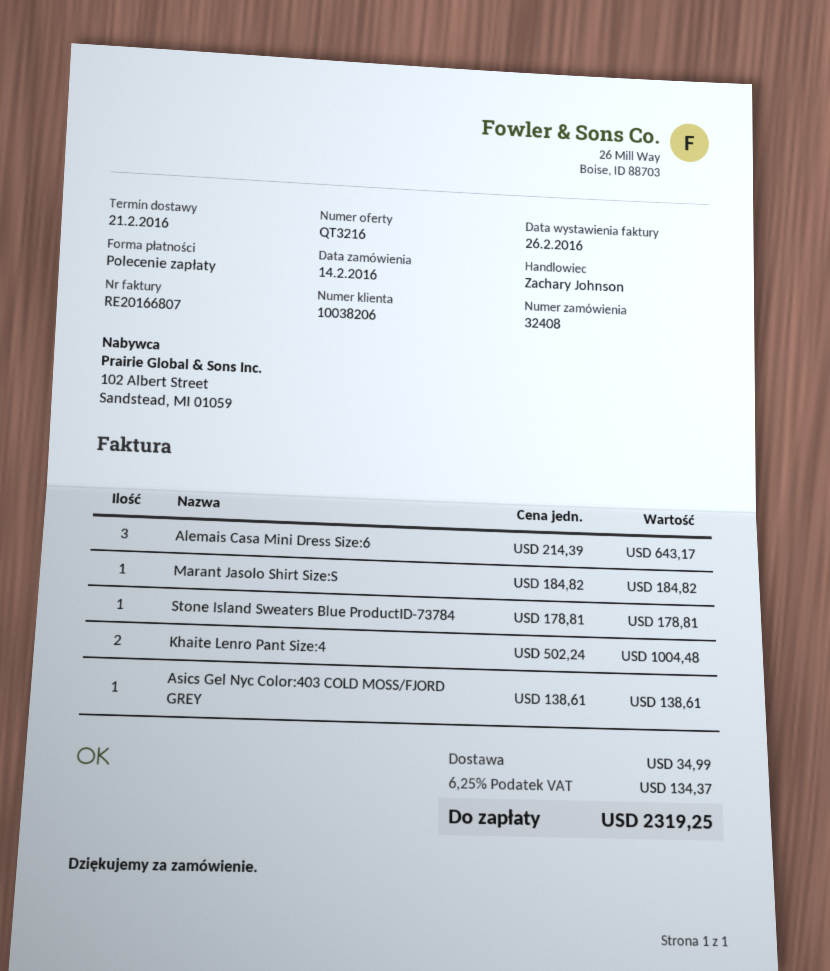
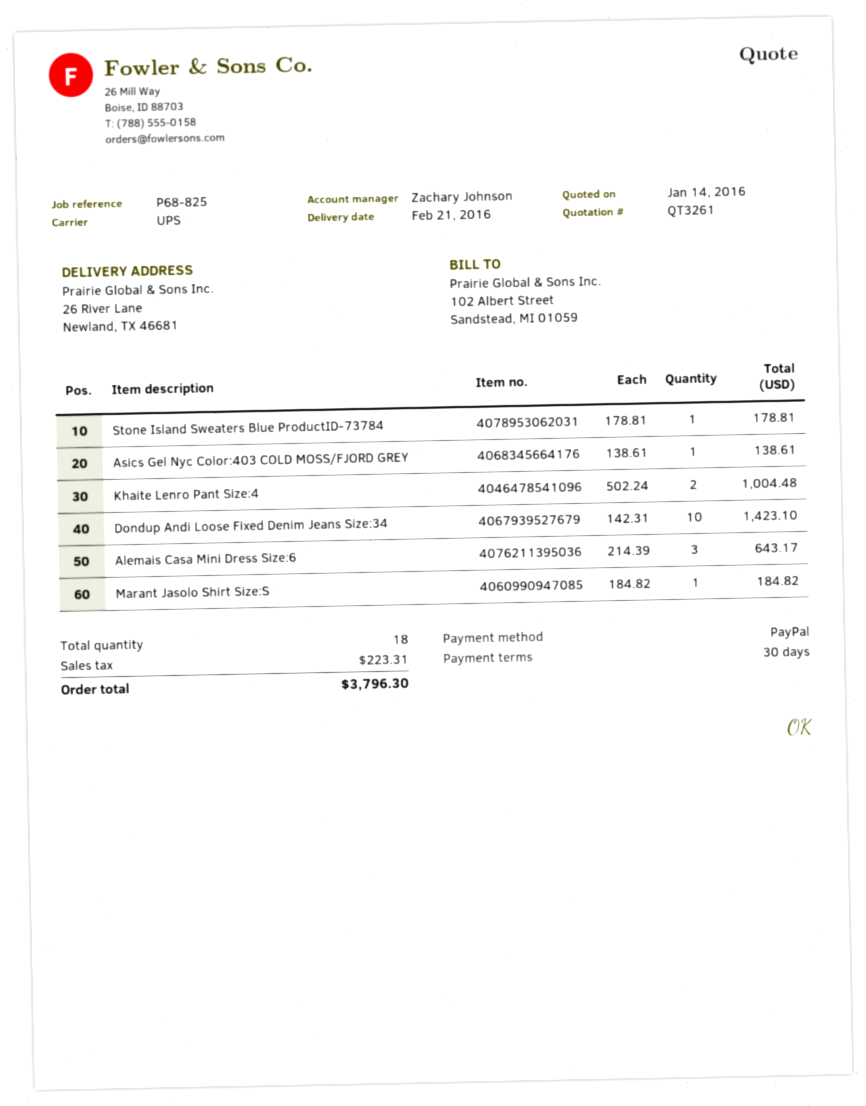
quote number: QT3216 -> QT3261
payment method: direct debit -> PayPal
Dondup Andi Loose Fixed Denim Jeans Size:34: none -> 10 x 142.31 = 1423.10
shipping: 34.99 -> none
tax: 134.37 -> 223.31
total: 2319.25 -> 3796.30

